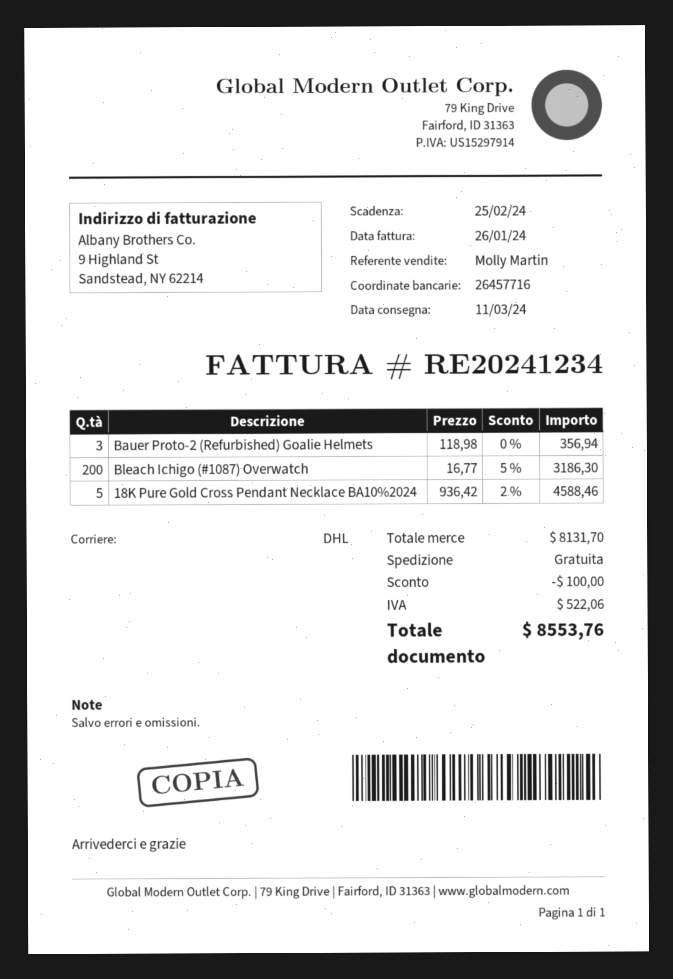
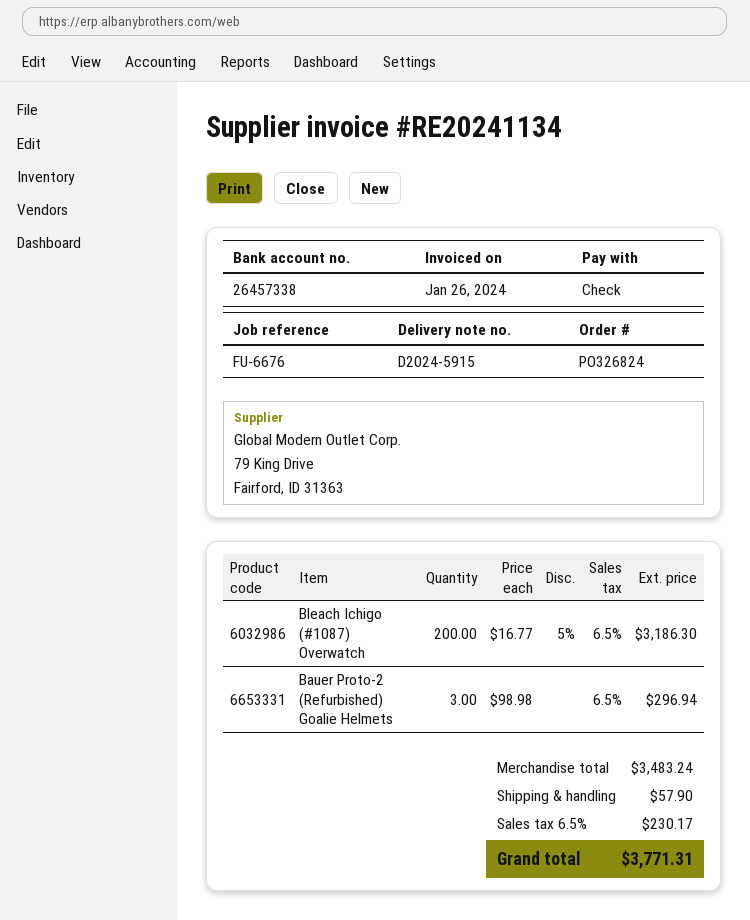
invoice number: RE20241234 -> RE20241134
bank account: 26457716 -> 26457338
Bauer Proto-2 (Refurbished) Goalie Helmets: 3 x 118.98 = 356.94 -> 3 x 98.98 = 296.94
18K Pure Gold Cross Pendant Necklace BA10%2024: 5 x 936.42 - 2% = 4588.46 -> none
subtotal: 8131.70 -> 3483.24
discount: 100.00 -> none
shipping: 0.00 -> 57.90
tax: 522.06 -> 230.17
total: 8553.76 -> 3771.31

